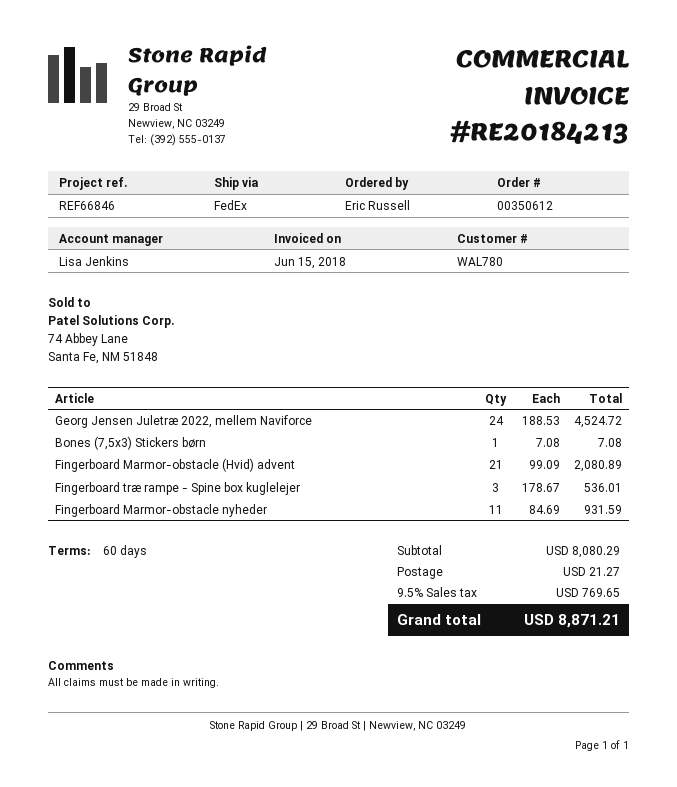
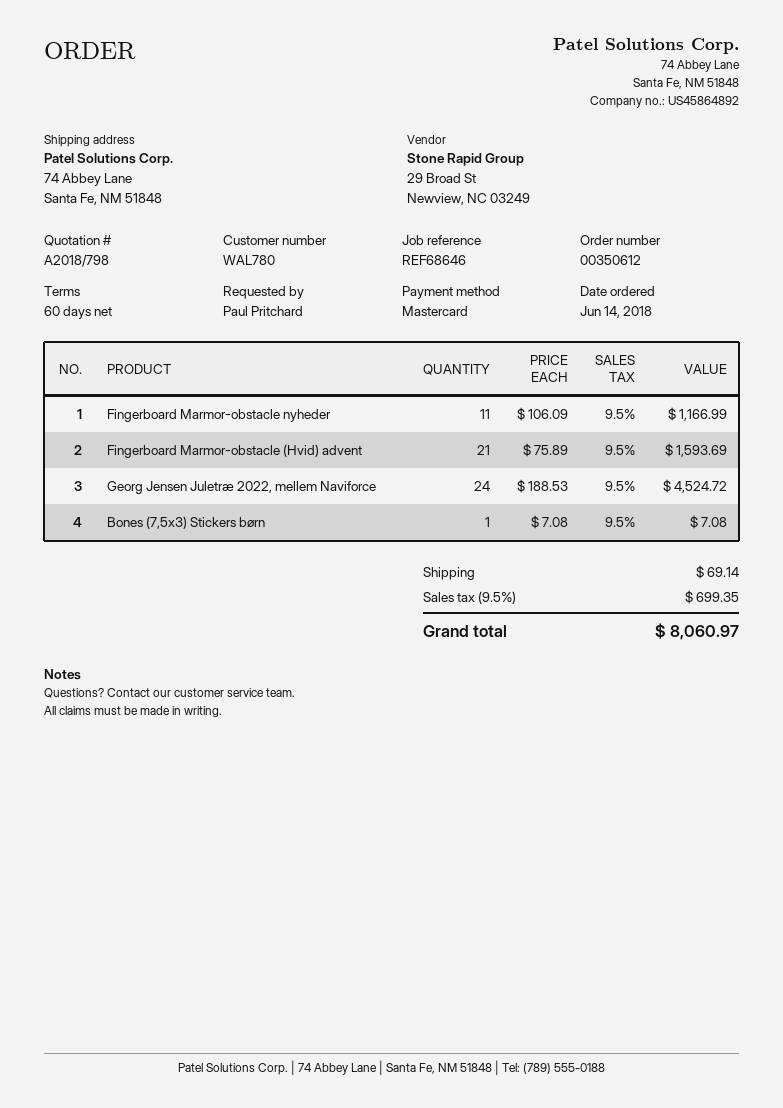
reference: REF66846 -> REF68646
ordered by: Eric Russell -> Paul Pritchard
Fingerboard Marmor-obstacle (Hvid) advent: 21 x 99.09 = 2080.89 -> 21 x 75.89 = 1593.69
Fingerboard træ rampe - Spine box kuglelejer: 3 x 178.67 = 536.01 -> none
Fingerboard Marmor-obstacle nyheder: 11 x 84.69 = 931.59 -> 11 x 106.09 = 1166.99
shipping: 21.27 -> 69.14
tax: 9.5% = 769.65 -> 9.5% = 699.35
total: 8871.21 -> 8060.97

